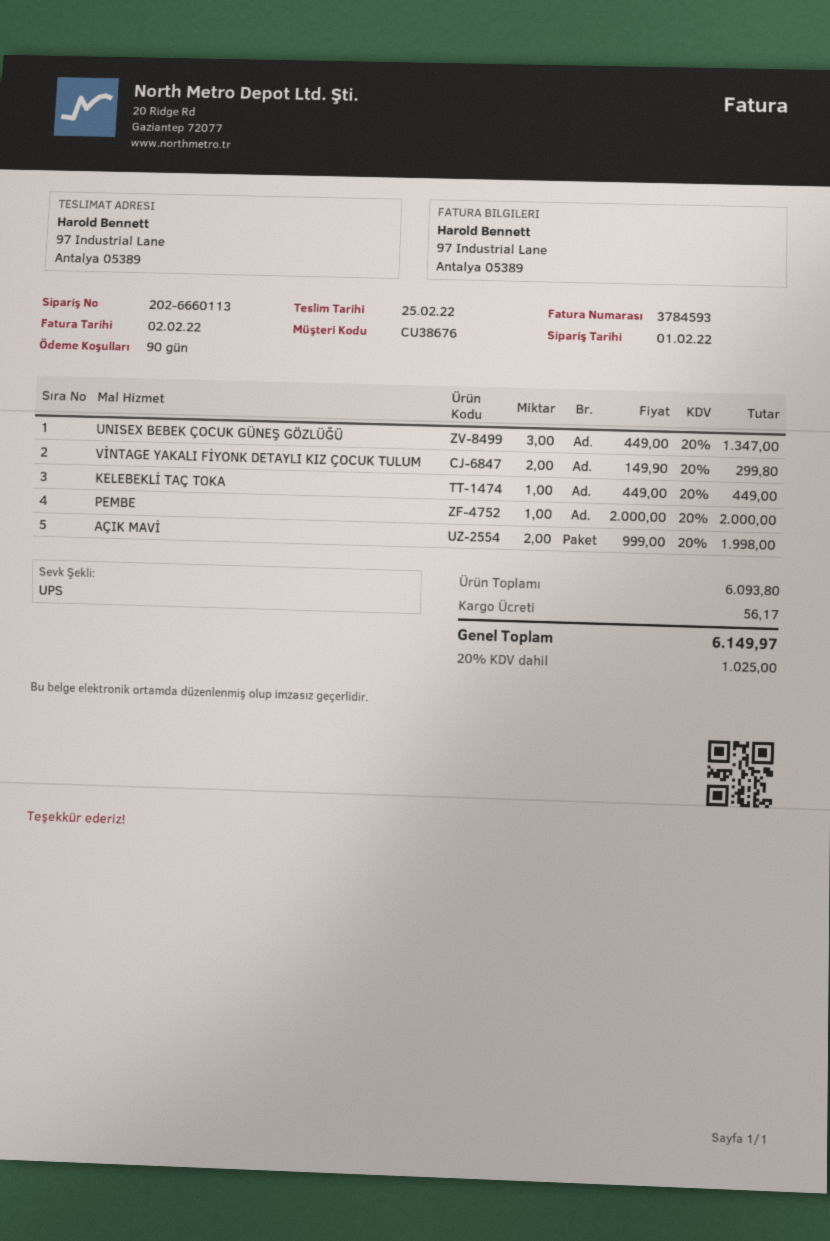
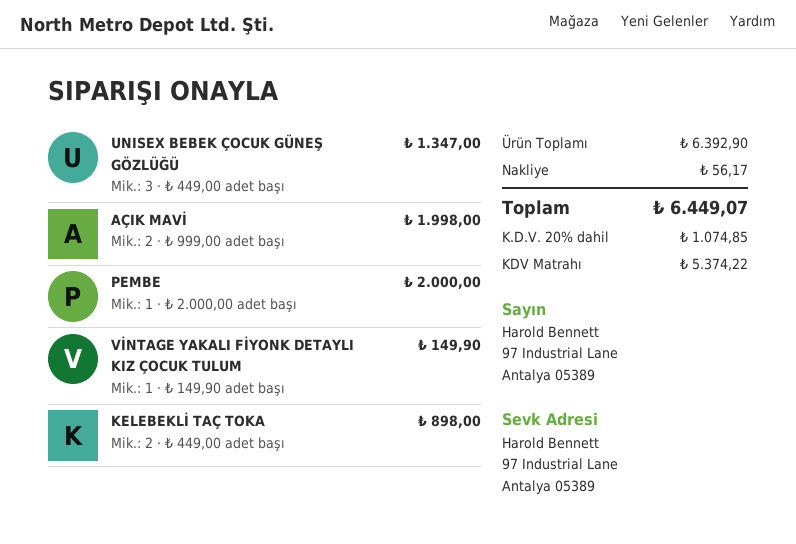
VİNTAGE YAKALI FİYONK DETAYLI KIZ ÇOCUK TULUM: 2 x 149.90 = 299.80 -> 1 x 149.90 = 149.90
KELEBEKLİ TAÇ TOKA: 1 x 449.00 = 449.00 -> 2 x 449.00 = 898.00
subtotal: 6093.80 -> 6392.90
tax: 20% = 1025.00 -> 20% = 1074.85
total: 6149.97 -> 6449.07

